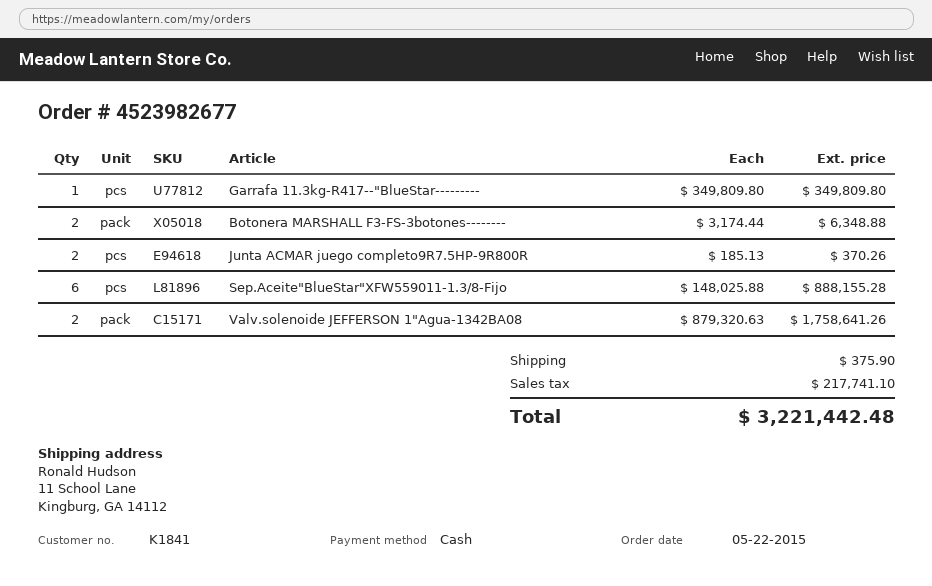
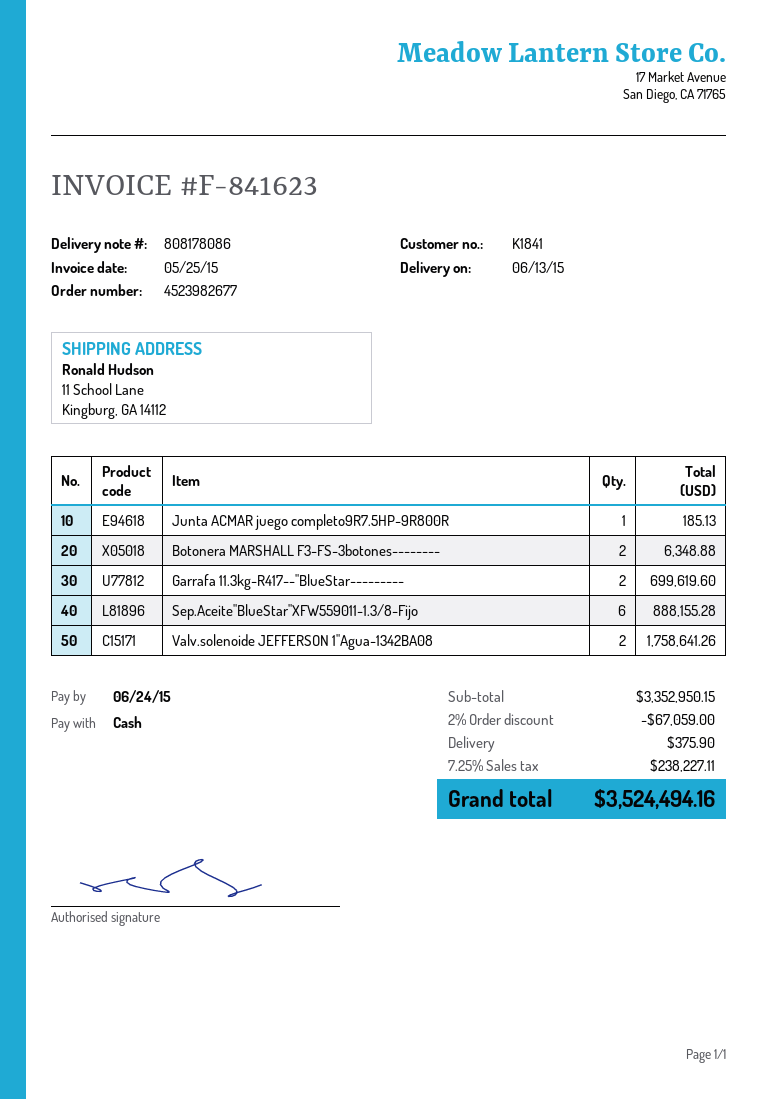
Garrafa 11.3kg-R417--"BlueStar---------: 1 for 349809.80 -> 2 for 699619.60
Junta ACMAR juego completo9R7.5HP-9R800R: 2 for 370.26 -> 1 for 185.13
discount: none -> 2% = 67059.00
tax: 217741.10 -> 238227.11
total: 3221442.48 -> 3524494.16

